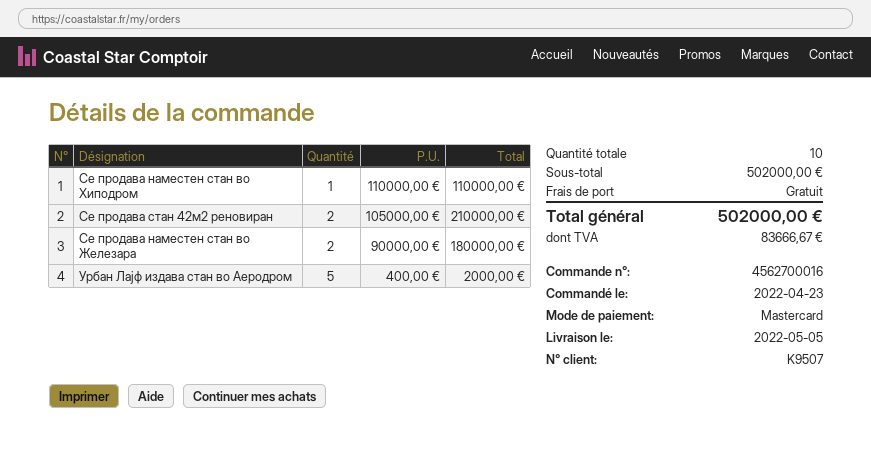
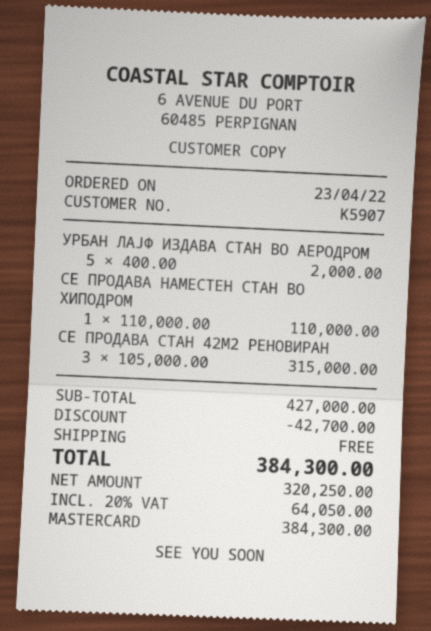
customer number: K9507 -> K5907
Се продава стан 42м2 реновиран: 2 x 105000.00 = 210000.00 -> 3 x 105000.00 = 315000.00
Се продава наместен стан во Железара: 2 x 90000.00 = 180000.00 -> none
subtotal: 502000.00 -> 427000.00
discount: none -> 42700.00
tax: 83666.67 -> 64050.00
total: 502000.00 -> 384300.00

